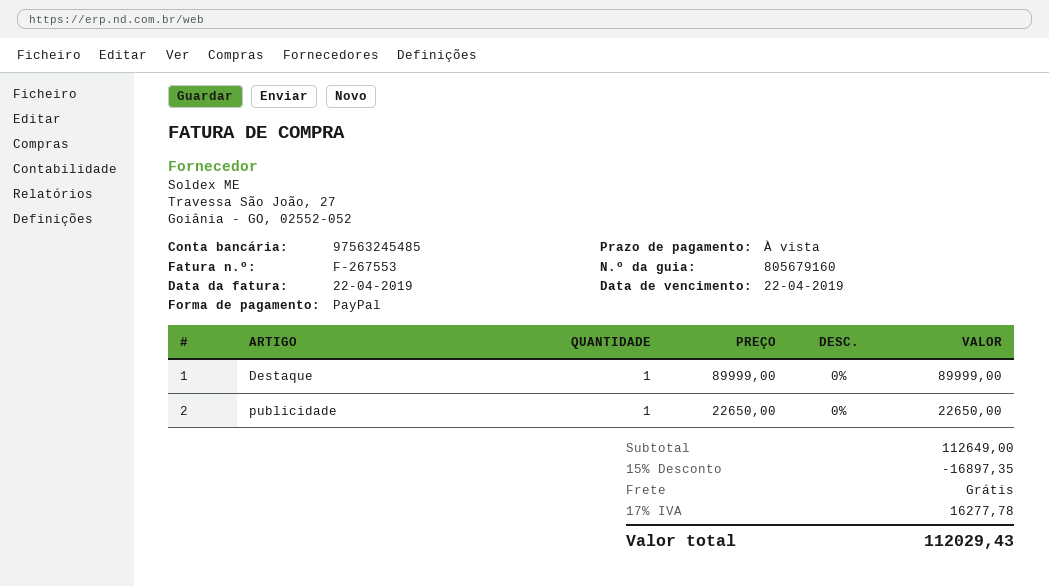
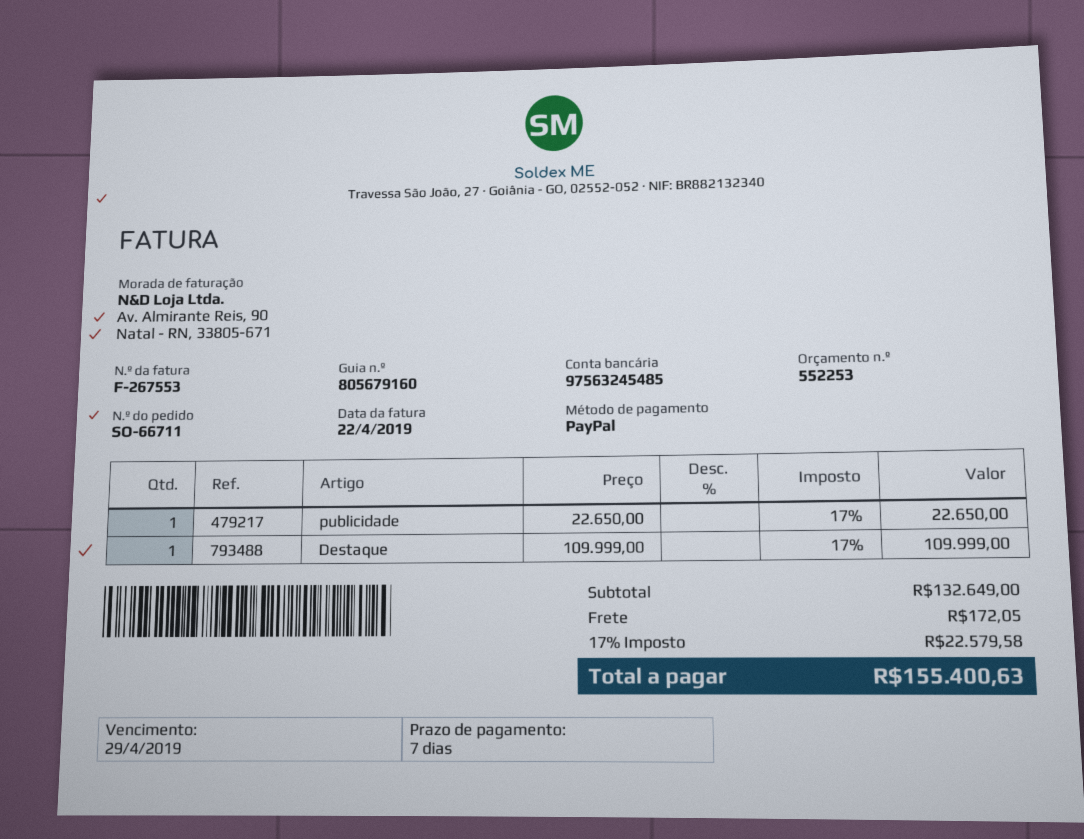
payment terms: on receipt -> 7 days
due date: 2019-04-22 -> 2019-04-29
Destaque: 1 x 89999.00 = 89999.00 -> 1 x 109999.00 = 109999.00
subtotal: 112649.00 -> 132649.00
discount: 15% = 16897.35 -> none
shipping: 0.00 -> 172.05
tax: 17% = 16277.78 -> 17% = 22579.58
total: 112029.43 -> 155400.63

